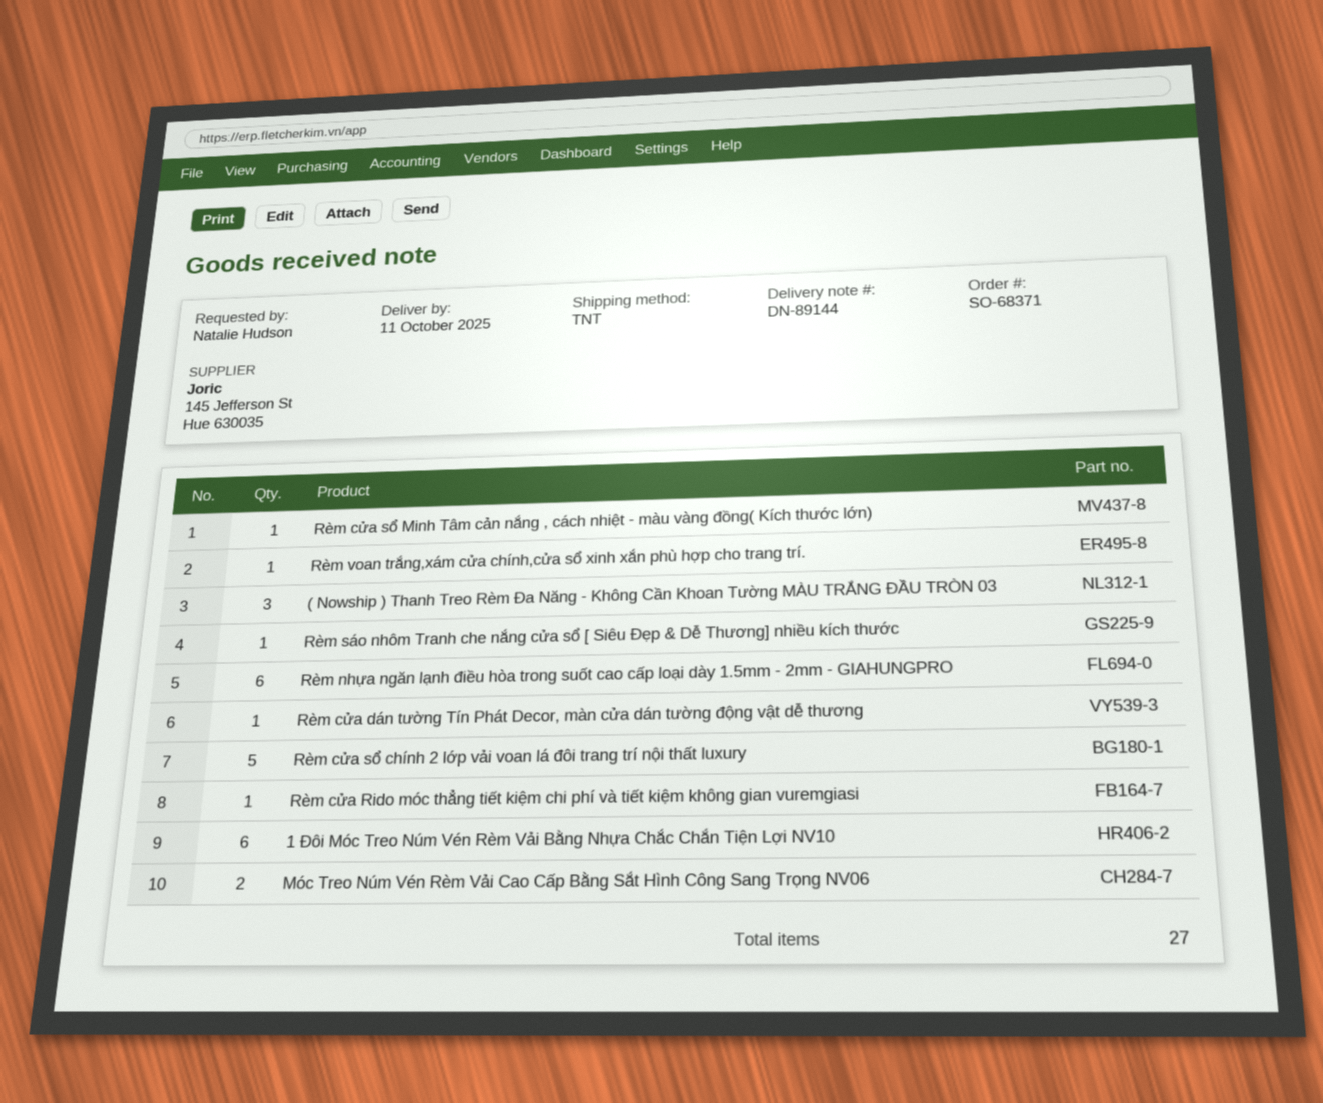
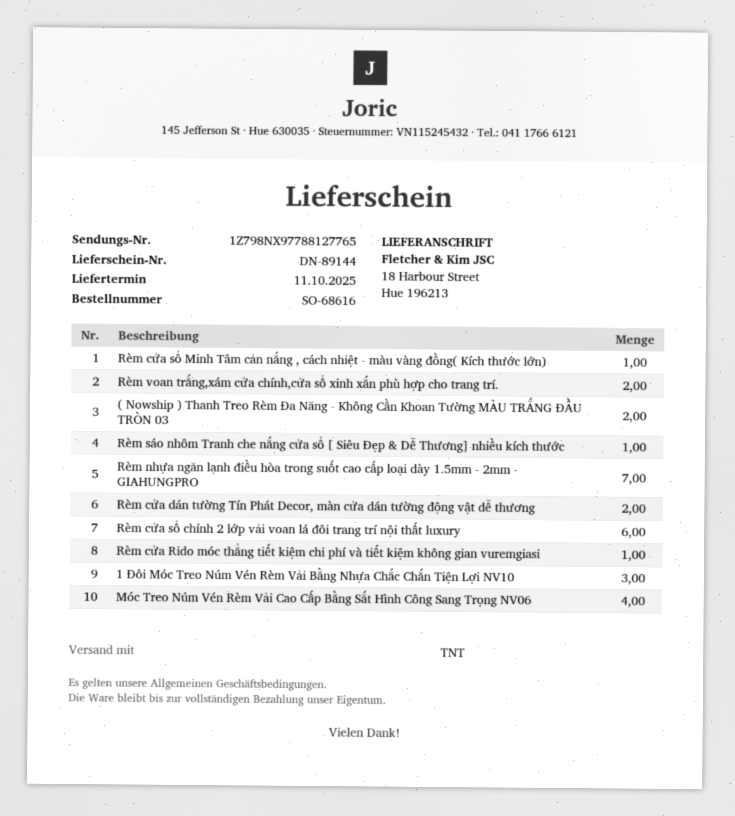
order number: SO-68371 -> SO-68616
Rèm voan trắng,xám cửa chính,cửa sổ xinh xắn phù hợp cho trang trí.: 1 -> 2
( Nowship ) Thanh Treo Rèm Đa Năng - Không Cần Khoan Tường MÀU TRẮNG ĐẦU TRÒN 03: 3 -> 2
Rèm nhựa ngăn lạnh điều hòa trong suốt cao cấp loại dày 1.5mm - 2mm - GIAHUNGPRO: 6 -> 7
Rèm cửa dán tường Tín Phát Decor, màn cửa dán tường động vật dễ thương: 1 -> 2
Rèm cửa sổ chính 2 lớp vải voan lá đôi trang trí nội thất luxury: 5 -> 6
1 Đôi Móc Treo Núm Vén Rèm Vải Bằng Nhựa Chắc Chắn Tiện Lợi NV10: 6 -> 3
Móc Treo Núm Vén Rèm Vải Cao Cấp Bằng Sắt Hình Công Sang Trọng NV06: 2 -> 4

